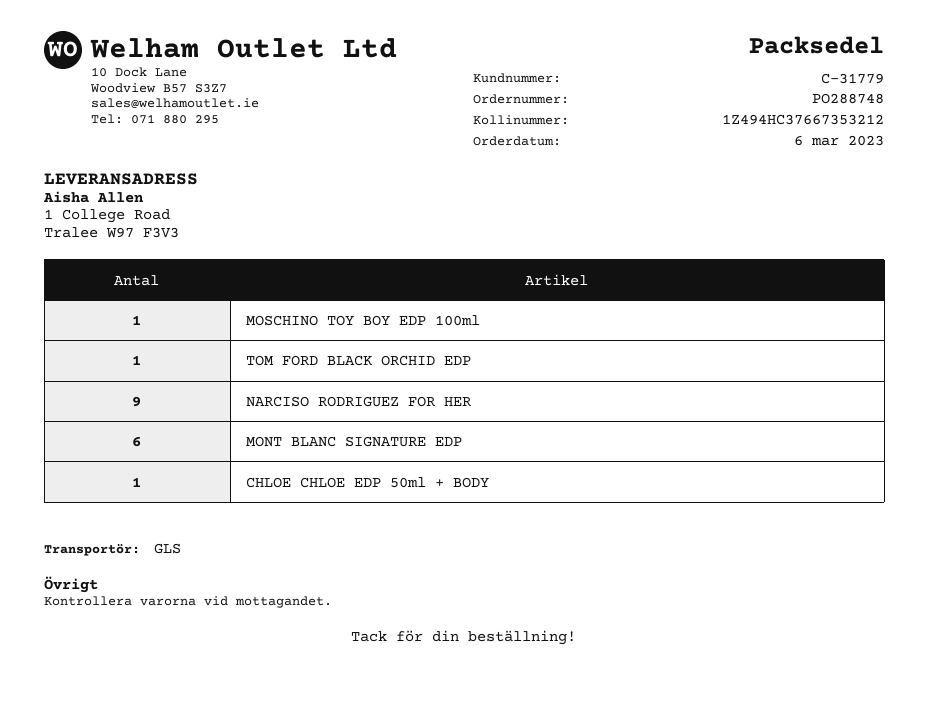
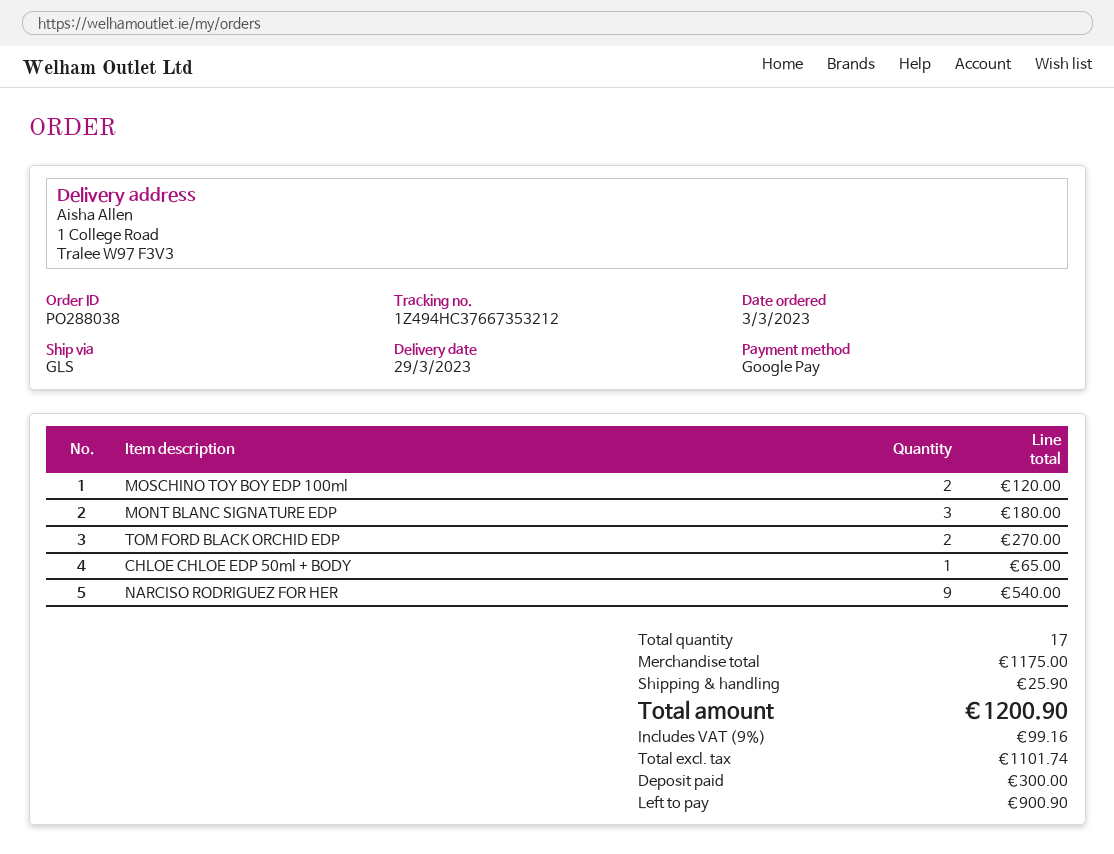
order number: PO288748 -> PO288038
order date: 2023-03-06 -> 2023-03-03
MOSCHINO TOY BOY EDP 100ml: 1 -> 2
TOM FORD BLACK ORCHID EDP: 1 -> 2
MONT BLANC SIGNATURE EDP: 6 -> 3

